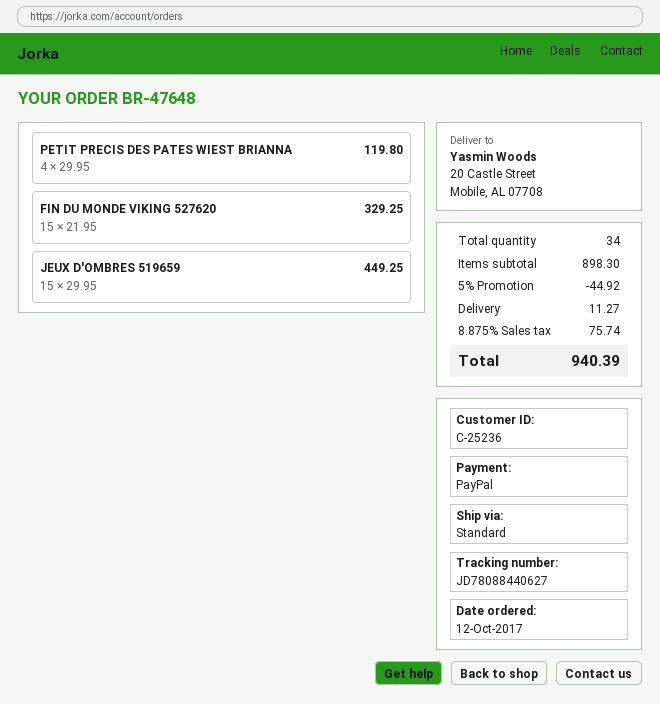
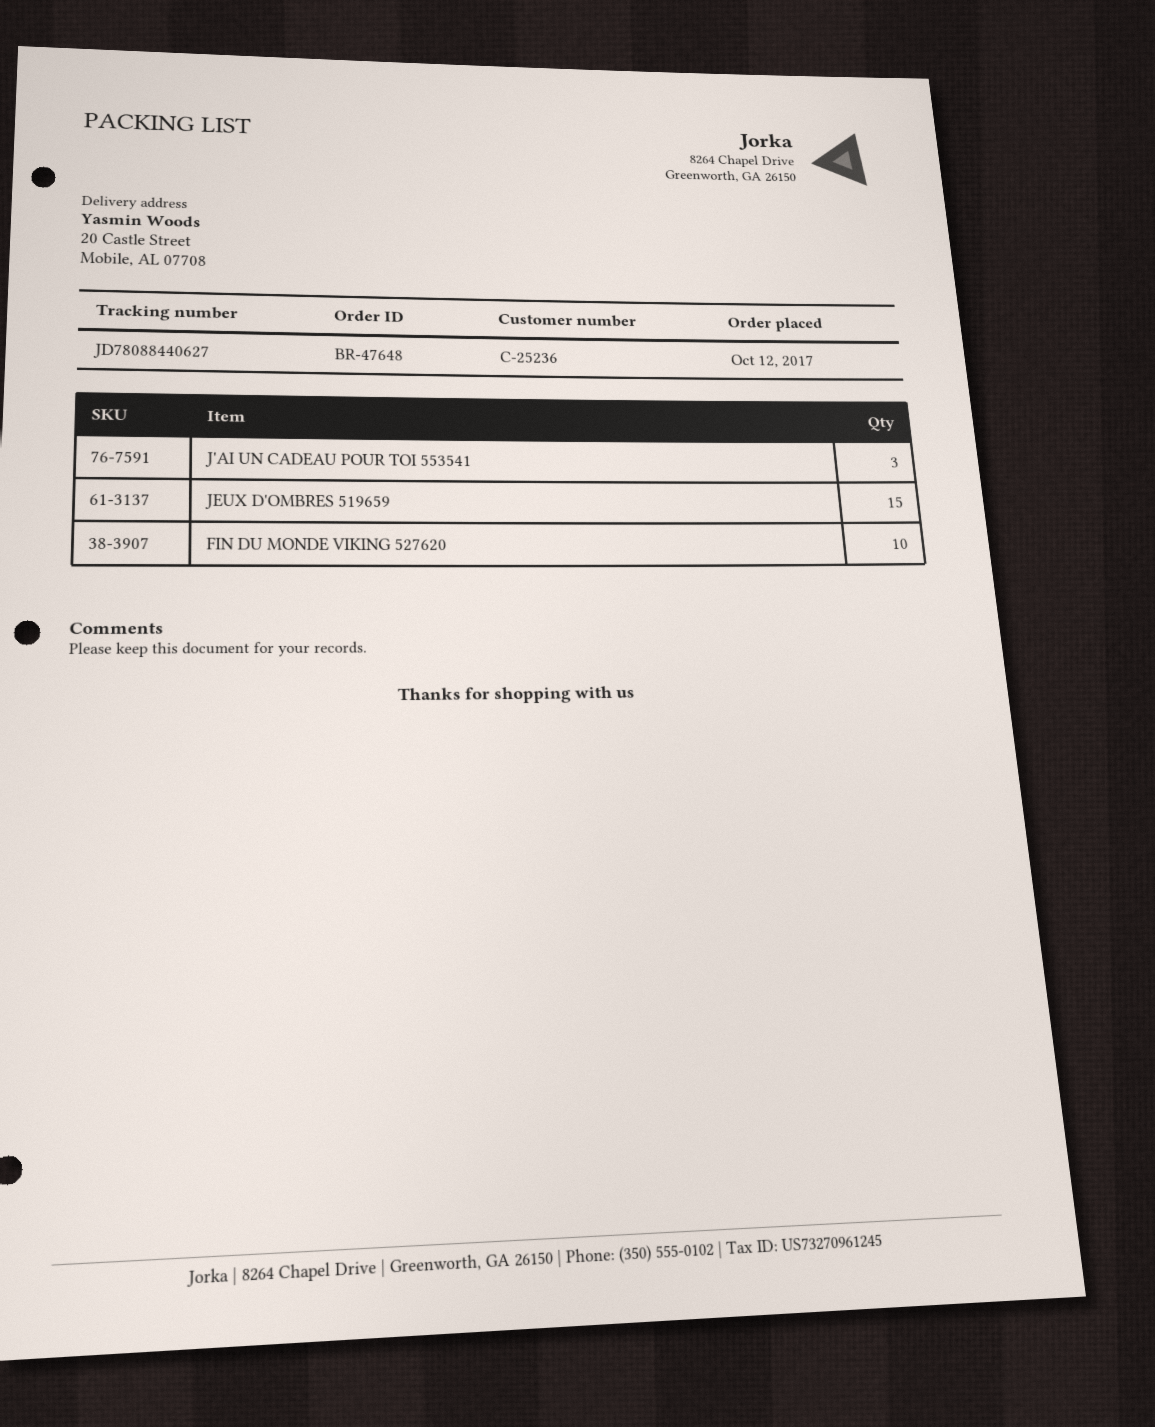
PETIT PRECIS DES PATES WIEST BRIANNA: 4 -> none
FIN DU MONDE VIKING 527620: 15 -> 10
J'AI UN CADEAU POUR TOI 553541: none -> 3

